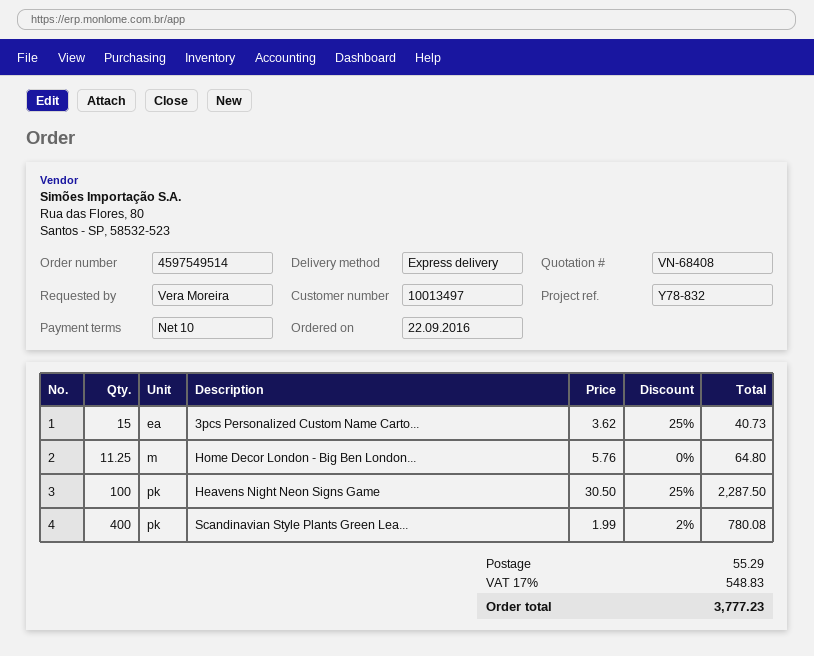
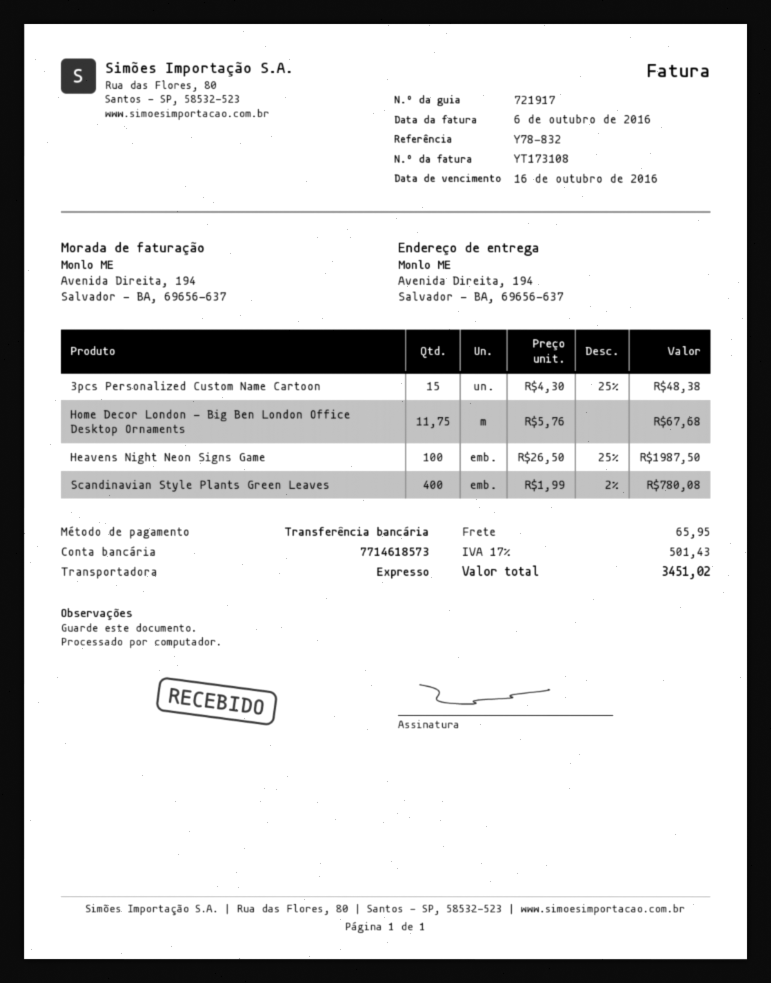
3pcs Personalized Custom Name Carto...: 15 x 3.62 - 25% = 40.73 -> 15 x 4.30 - 25% = 48.38
Home Decor London - Big Ben London...: 11.25 x 5.76 = 64.80 -> 11.75 x 5.76 = 67.68
Heavens Night Neon Signs Game: 100 x 30.50 - 25% = 2287.50 -> 100 x 26.50 - 25% = 1987.50
shipping: 55.29 -> 65.95
tax: 17% = 548.83 -> 17% = 501.43
total: 3777.23 -> 3451.02

